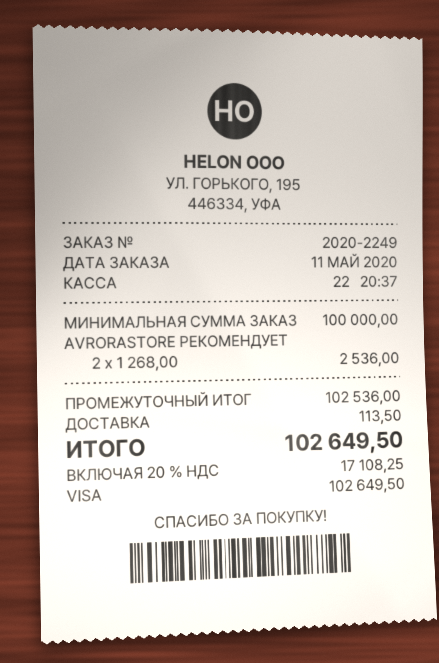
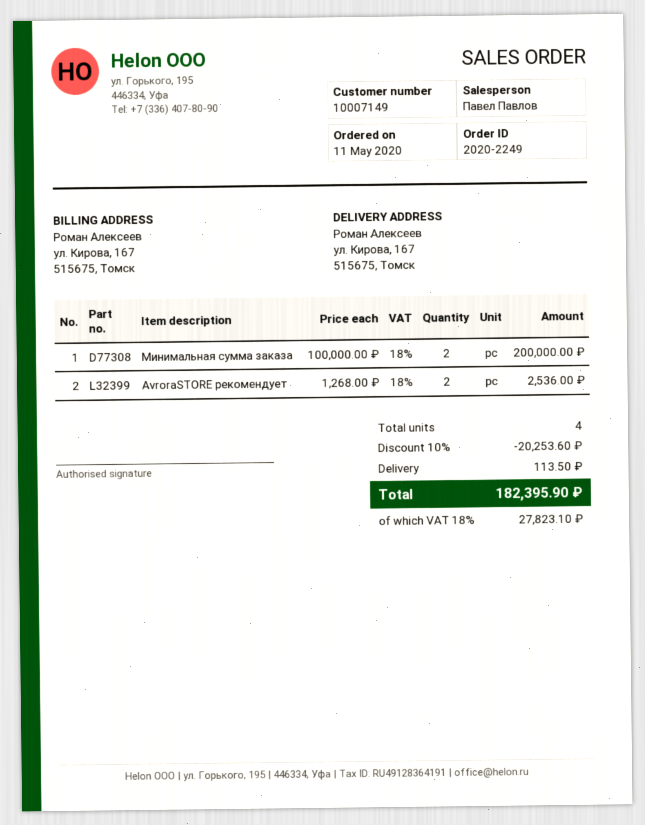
МИНИМАЛЬНАЯ СУММА ЗАКАЗ: 1 x 100000.00 = 100000.00 -> 2 x 100000.00 = 200000.00
discount: none -> 10% = 20253.60
tax: 20% = 17108.25 -> 18% = 27823.10
total: 102649.50 -> 182395.90

